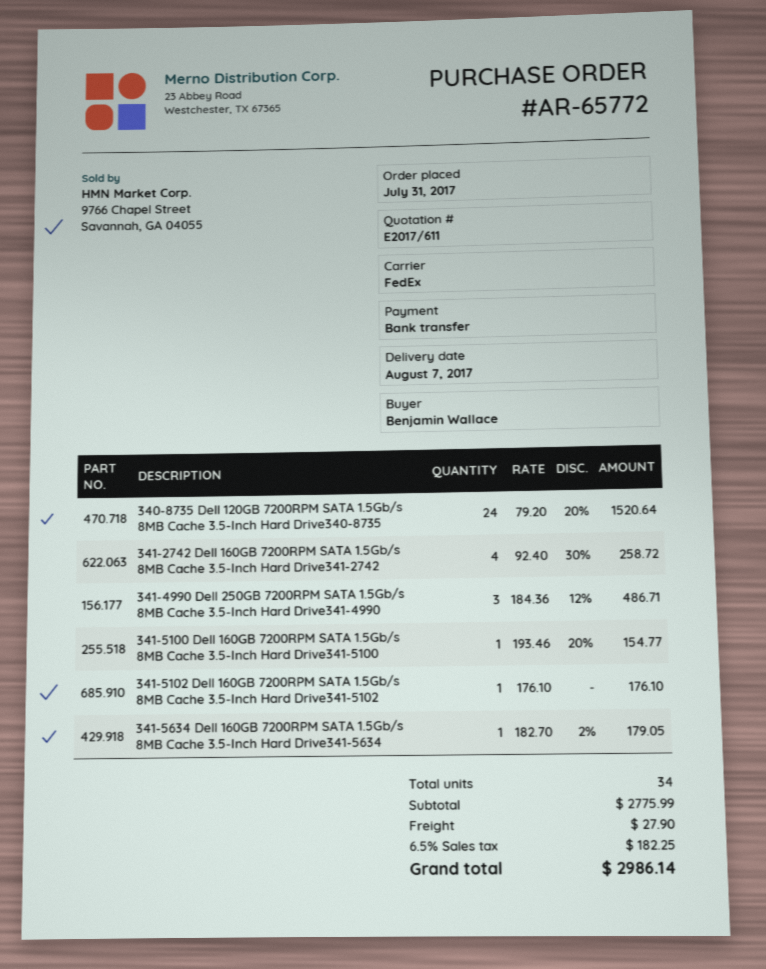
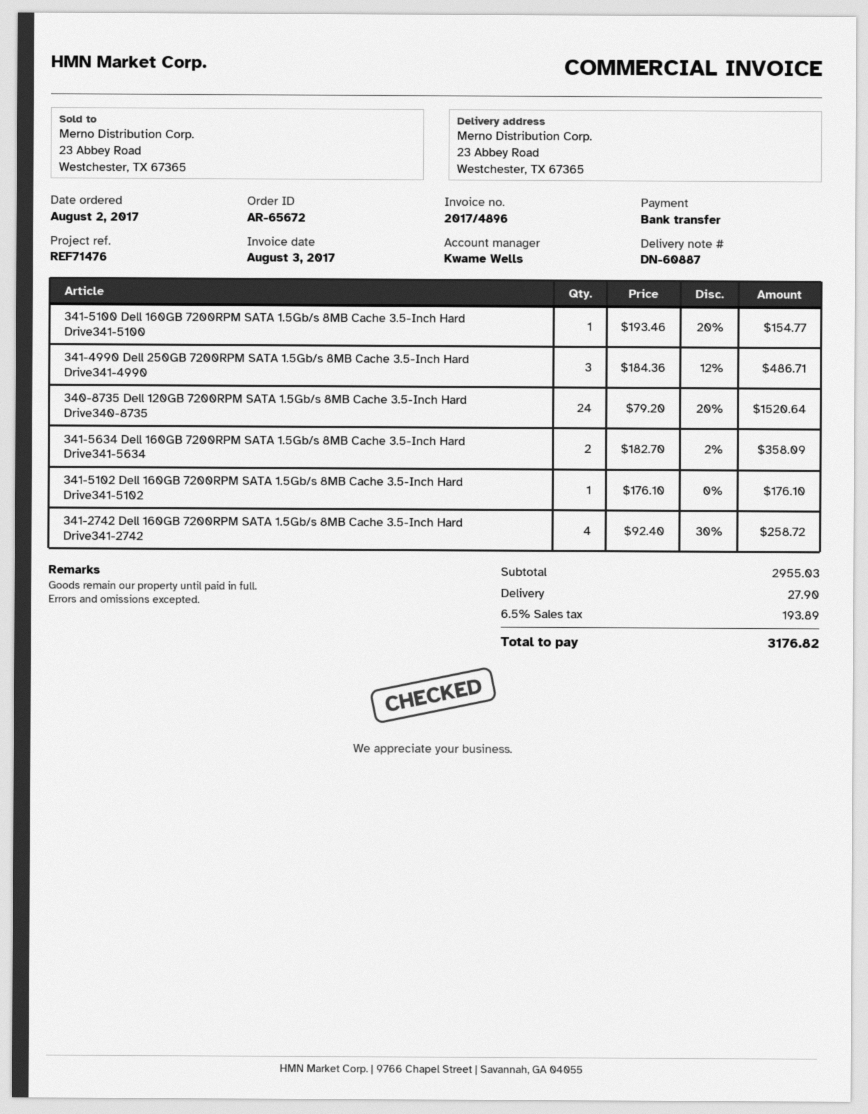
order number: AR-65772 -> AR-65672
order date: 2017-07-31 -> 2017-08-02
341-5634 Dell 160GB 7200RPM SATA 1.5Gb/s 8MB Cache 3.5-Inch Hard Drive341-5634: 1 x 182.70 - 2% = 179.05 -> 2 x 182.70 - 2% = 358.09
subtotal: 2775.99 -> 2955.03
tax: 6.5% = 182.25 -> 6.5% = 193.89
total: 2986.14 -> 3176.82

